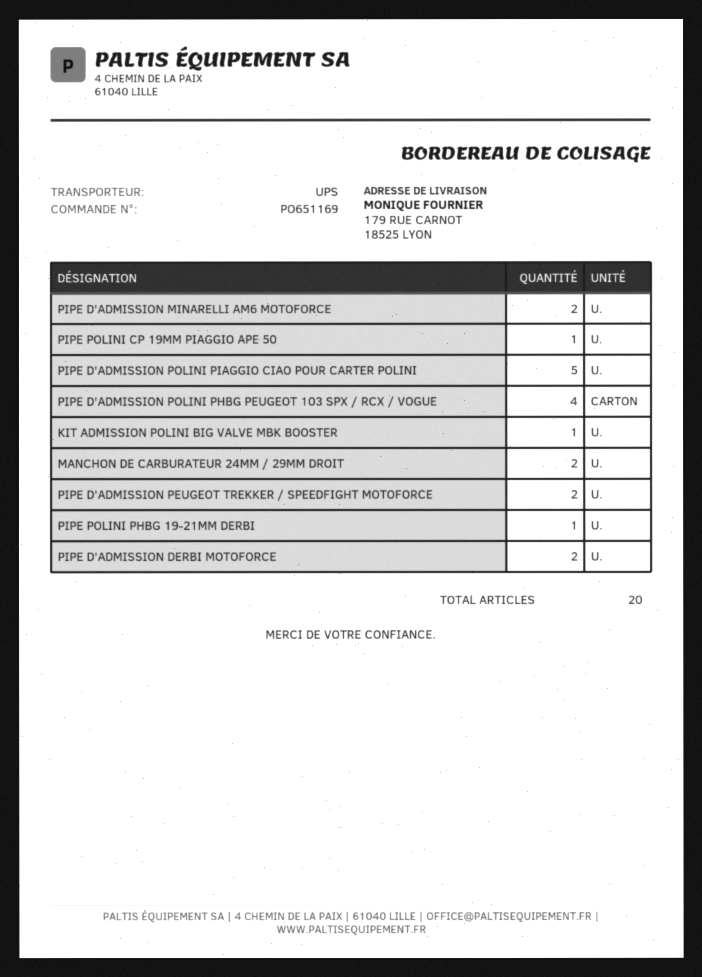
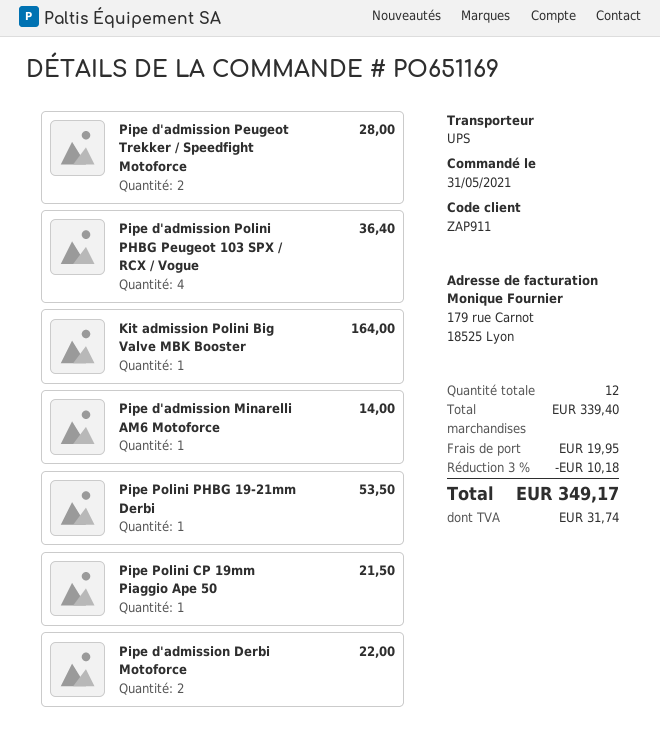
PIPE D'ADMISSION MINARELLI AM6 MOTOFORCE: 2 -> 1
PIPE D'ADMISSION POLINI PIAGGIO CIAO POUR CARTER POLINI: 5 -> none
MANCHON DE CARBURATEUR 24MM / 29MM DROIT: 2 -> none
total quantity: 20 -> 12

